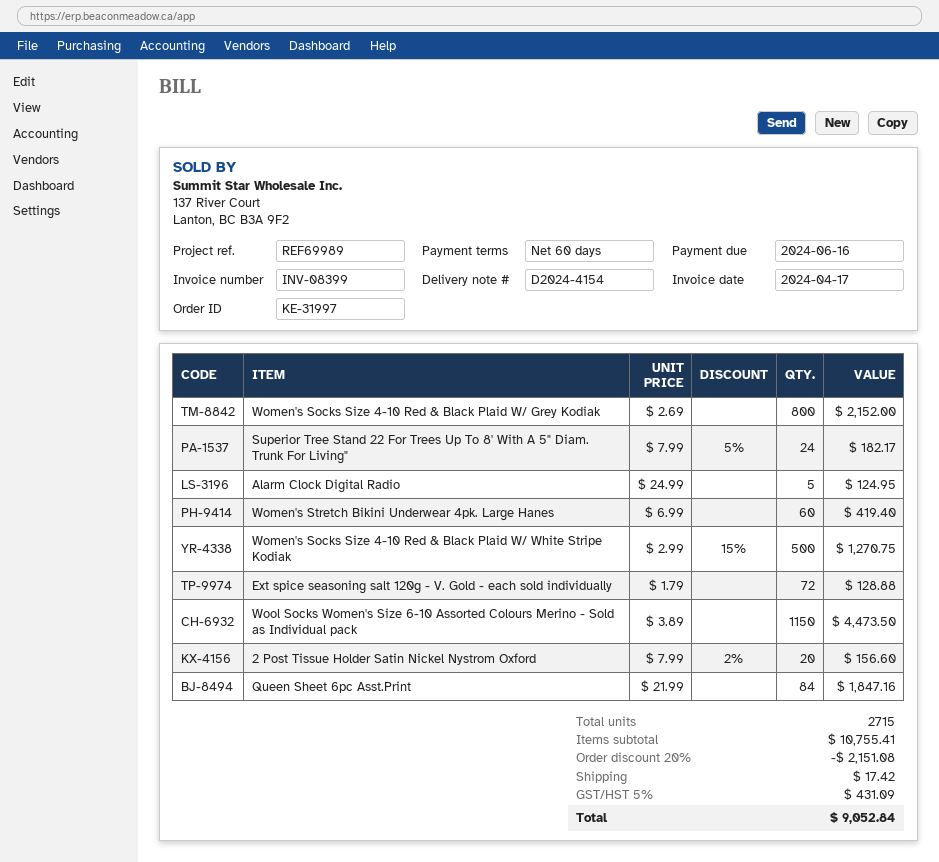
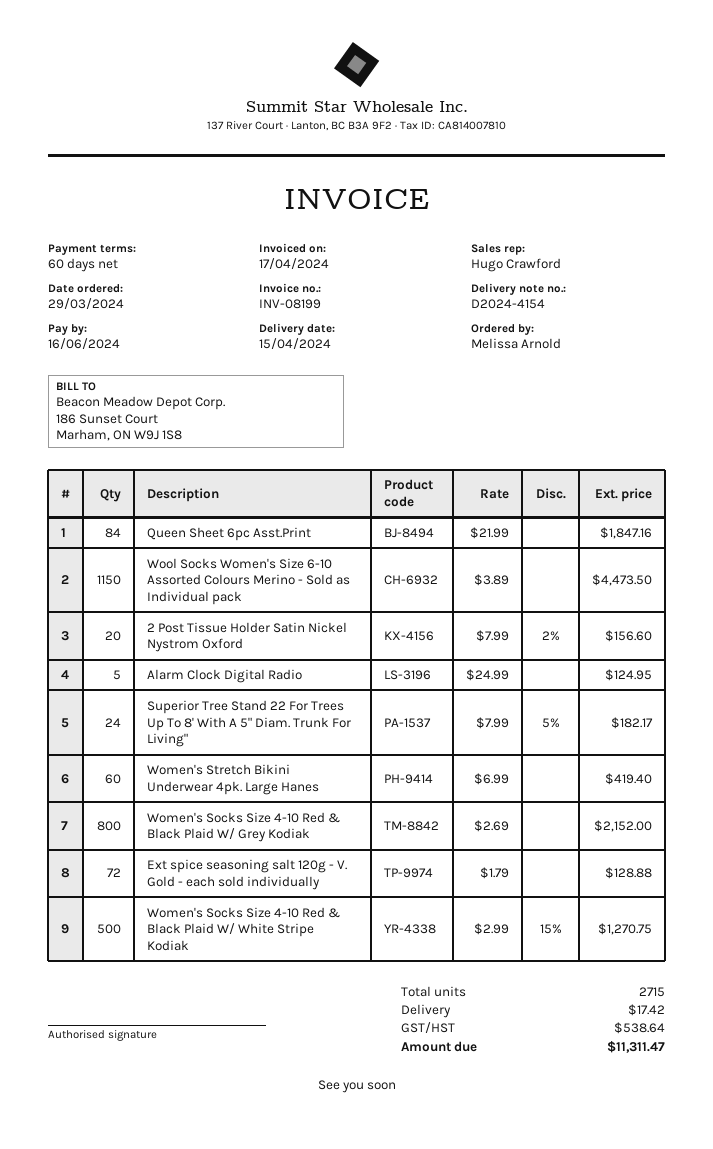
invoice number: INV-08399 -> INV-08199
discount: 20% = 2151.08 -> none
tax: 431.09 -> 538.64
total: 9052.84 -> 11311.47

